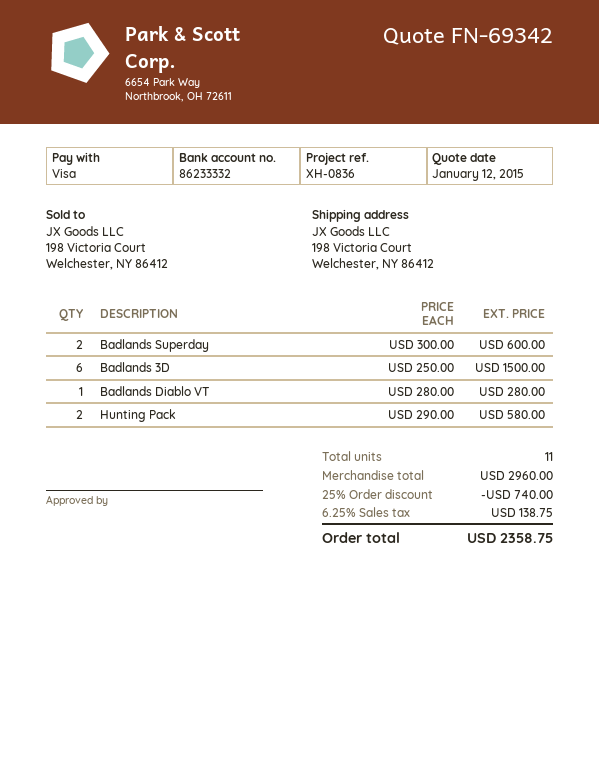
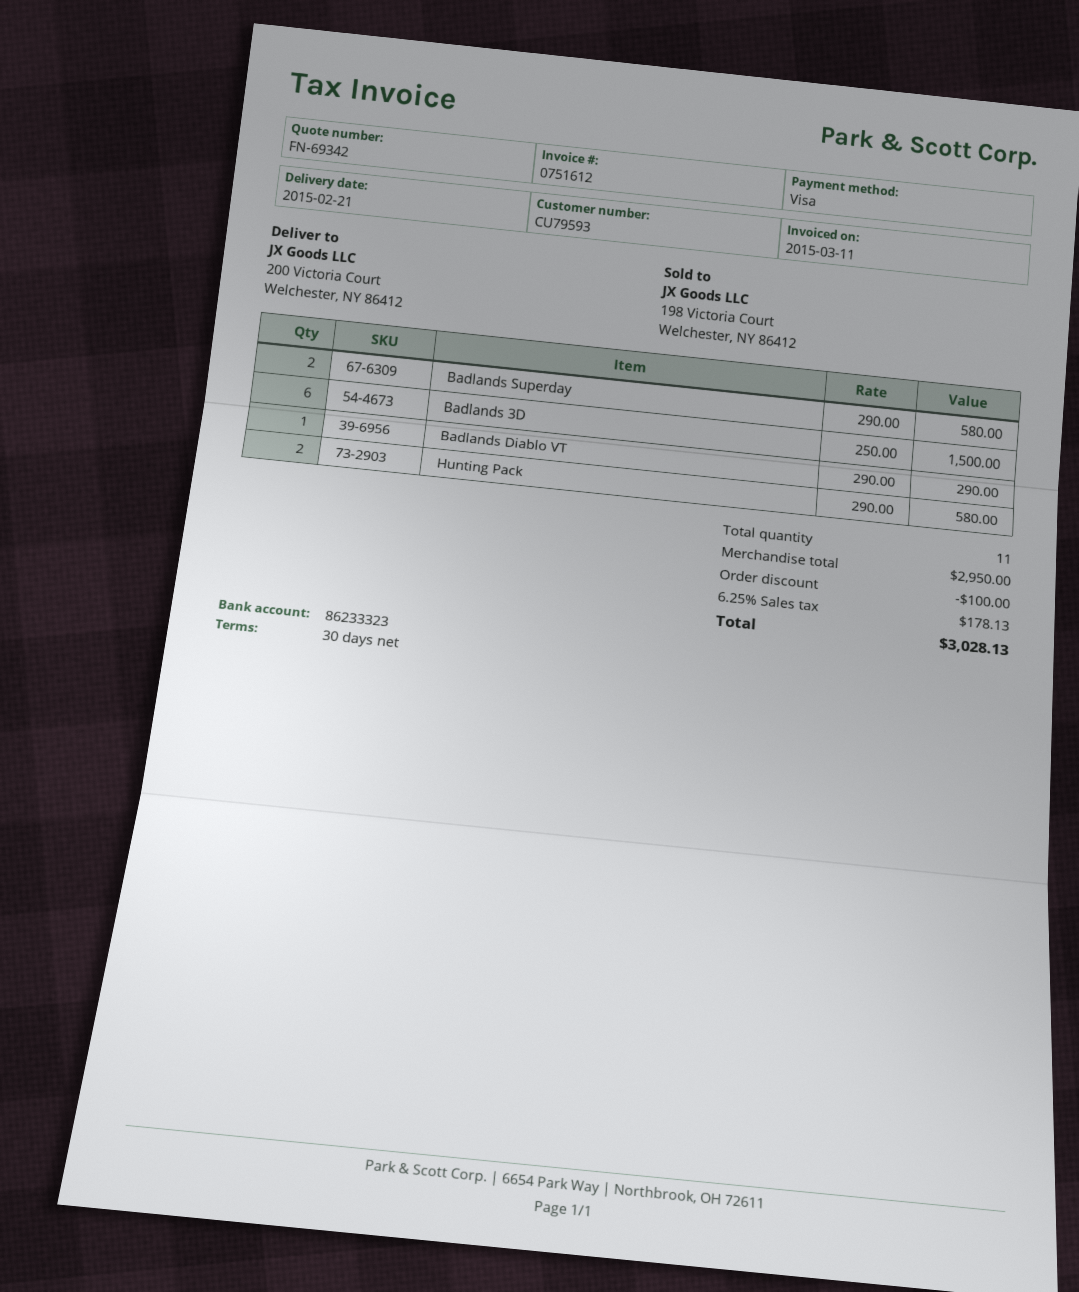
bank account: 86233332 -> 86233323
ship to: 198 Victoria Court, Welchester, NY 86412 -> 200 Victoria Court, Welchester, NY 86412
Badlands Superday: 2 x 300.00 = 600.00 -> 2 x 290.00 = 580.00
Badlands Diablo VT: 1 x 280.00 = 280.00 -> 1 x 290.00 = 290.00
subtotal: 2960.00 -> 2950.00
discount: 740.00 -> 100.00
tax: 6.25% = 138.75 -> 6.25% = 178.13
total: 2358.75 -> 3028.13

